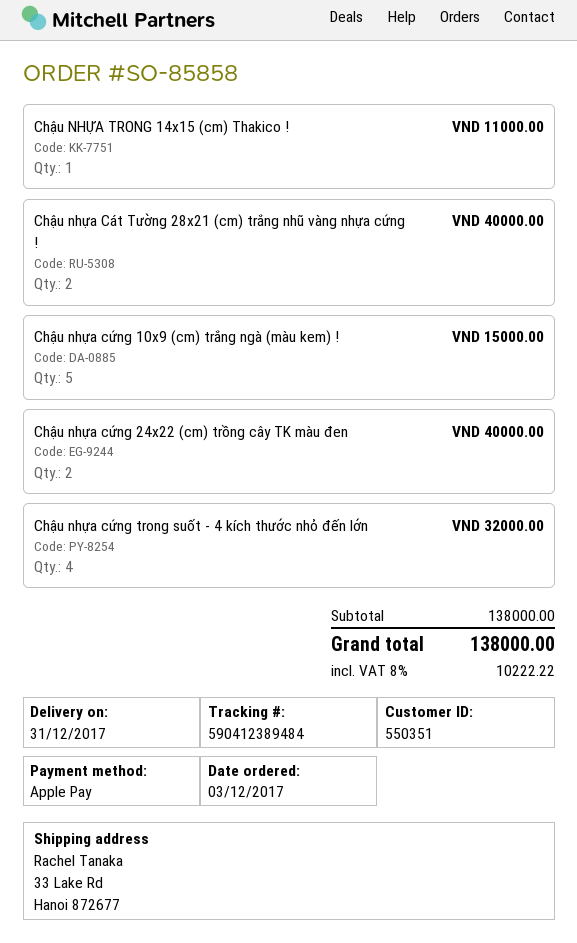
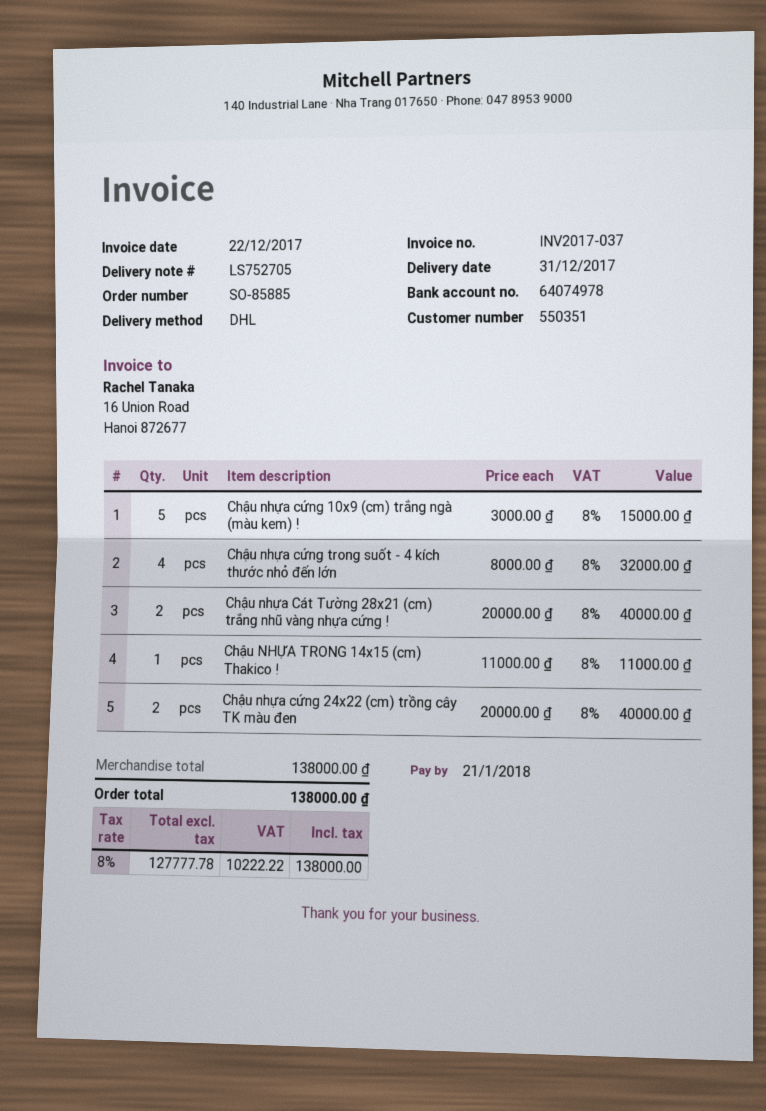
order number: SO-85858 -> SO-85885

